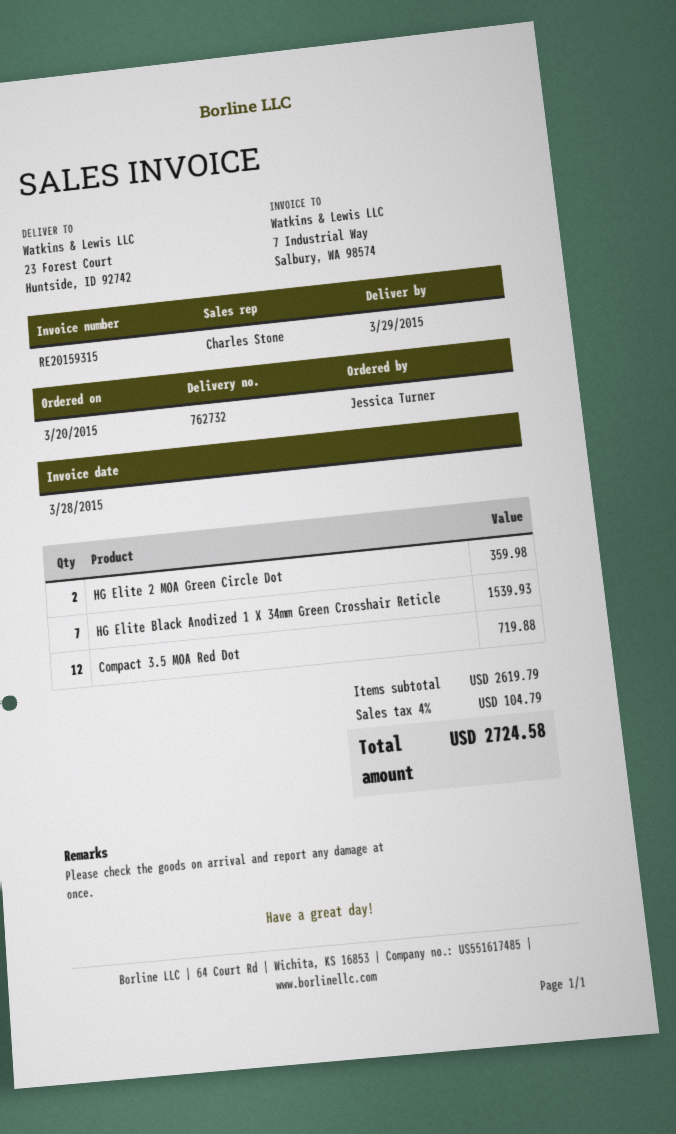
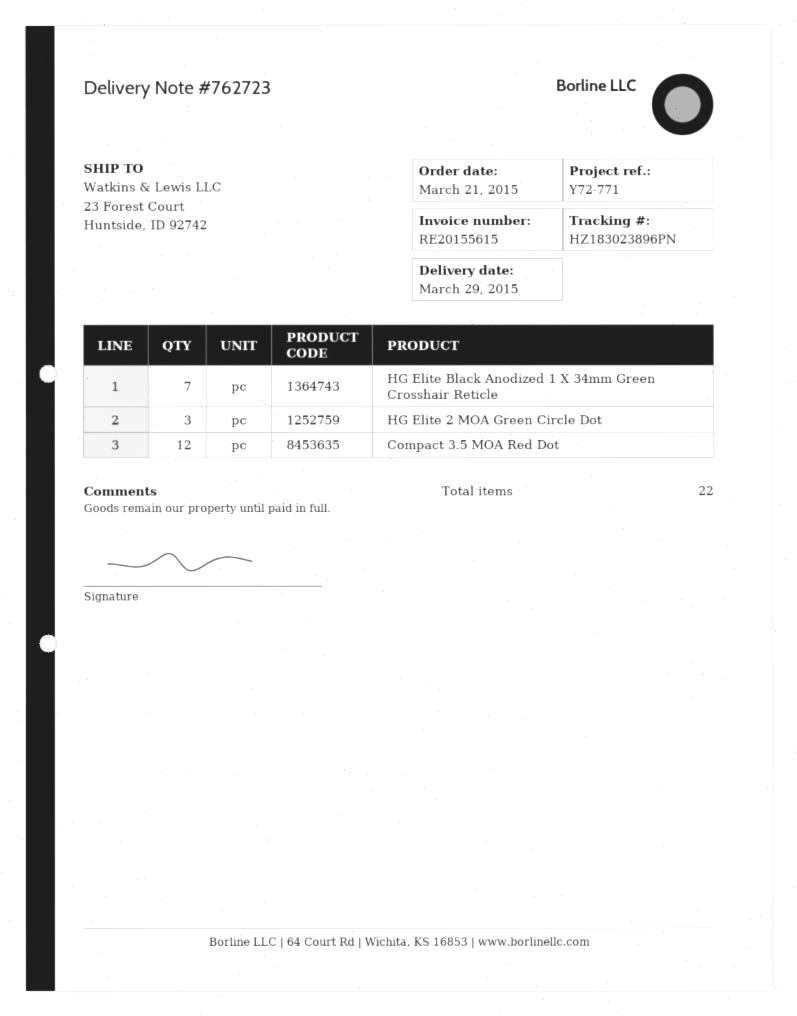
order date: 2015-03-20 -> 2015-03-21
delivery note number: 762732 -> 762723
invoice number: RE20159315 -> RE20155615
HG Elite 2 MOA Green Circle Dot: 2 -> 3

